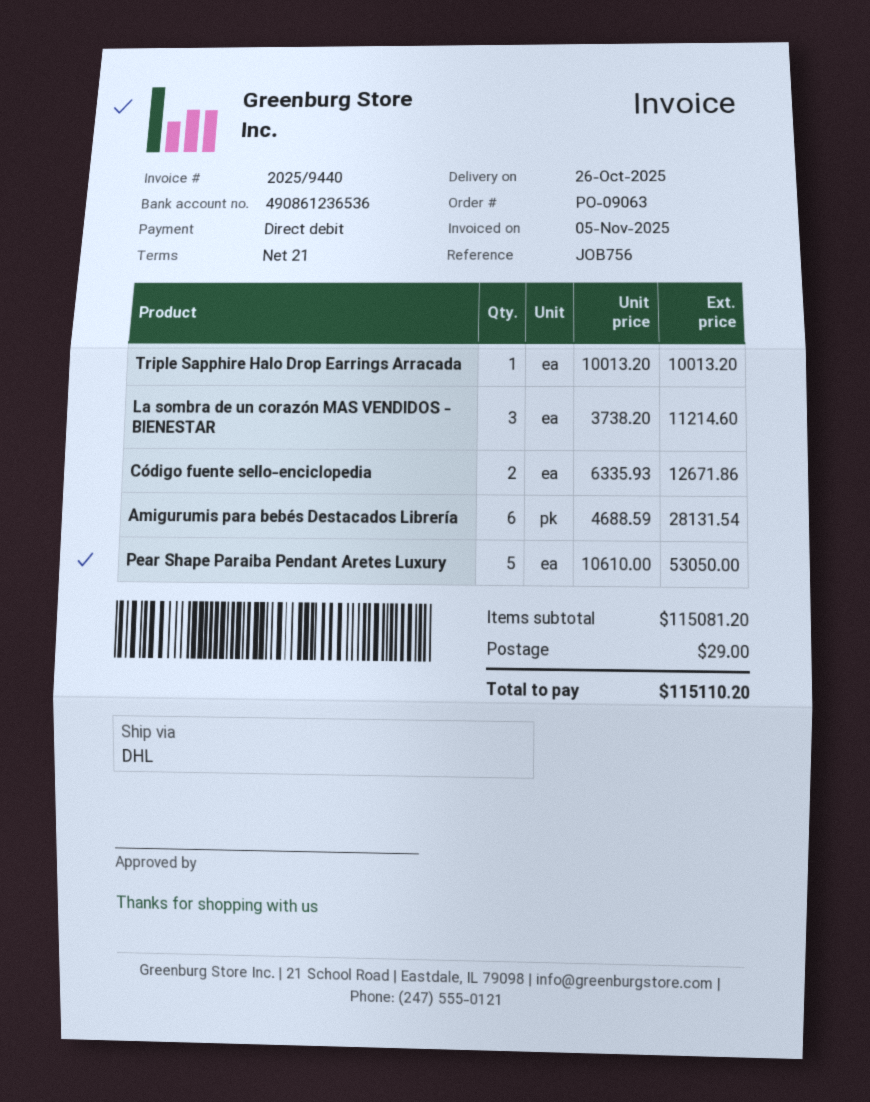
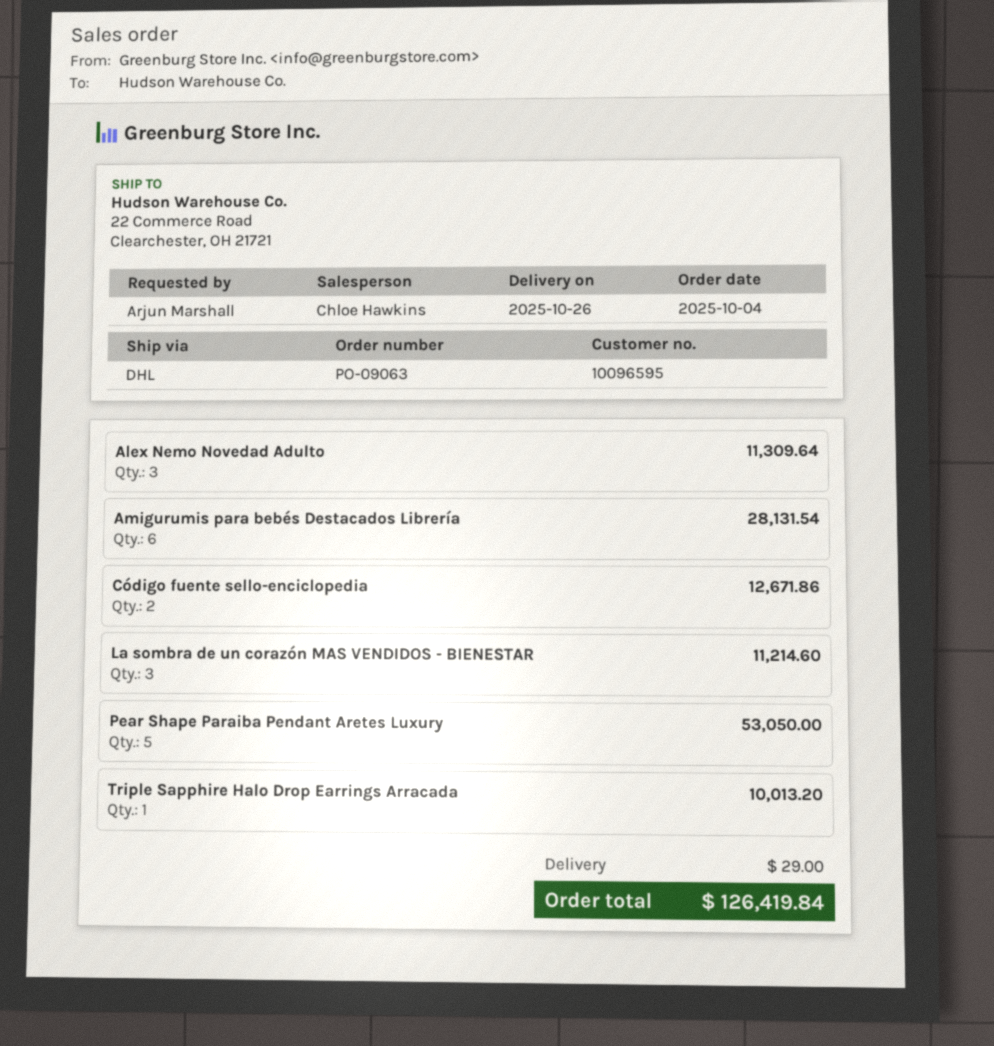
Alex Nemo Novedad Adulto: none -> 3 for 11309.64
total: 115110.20 -> 126419.84

